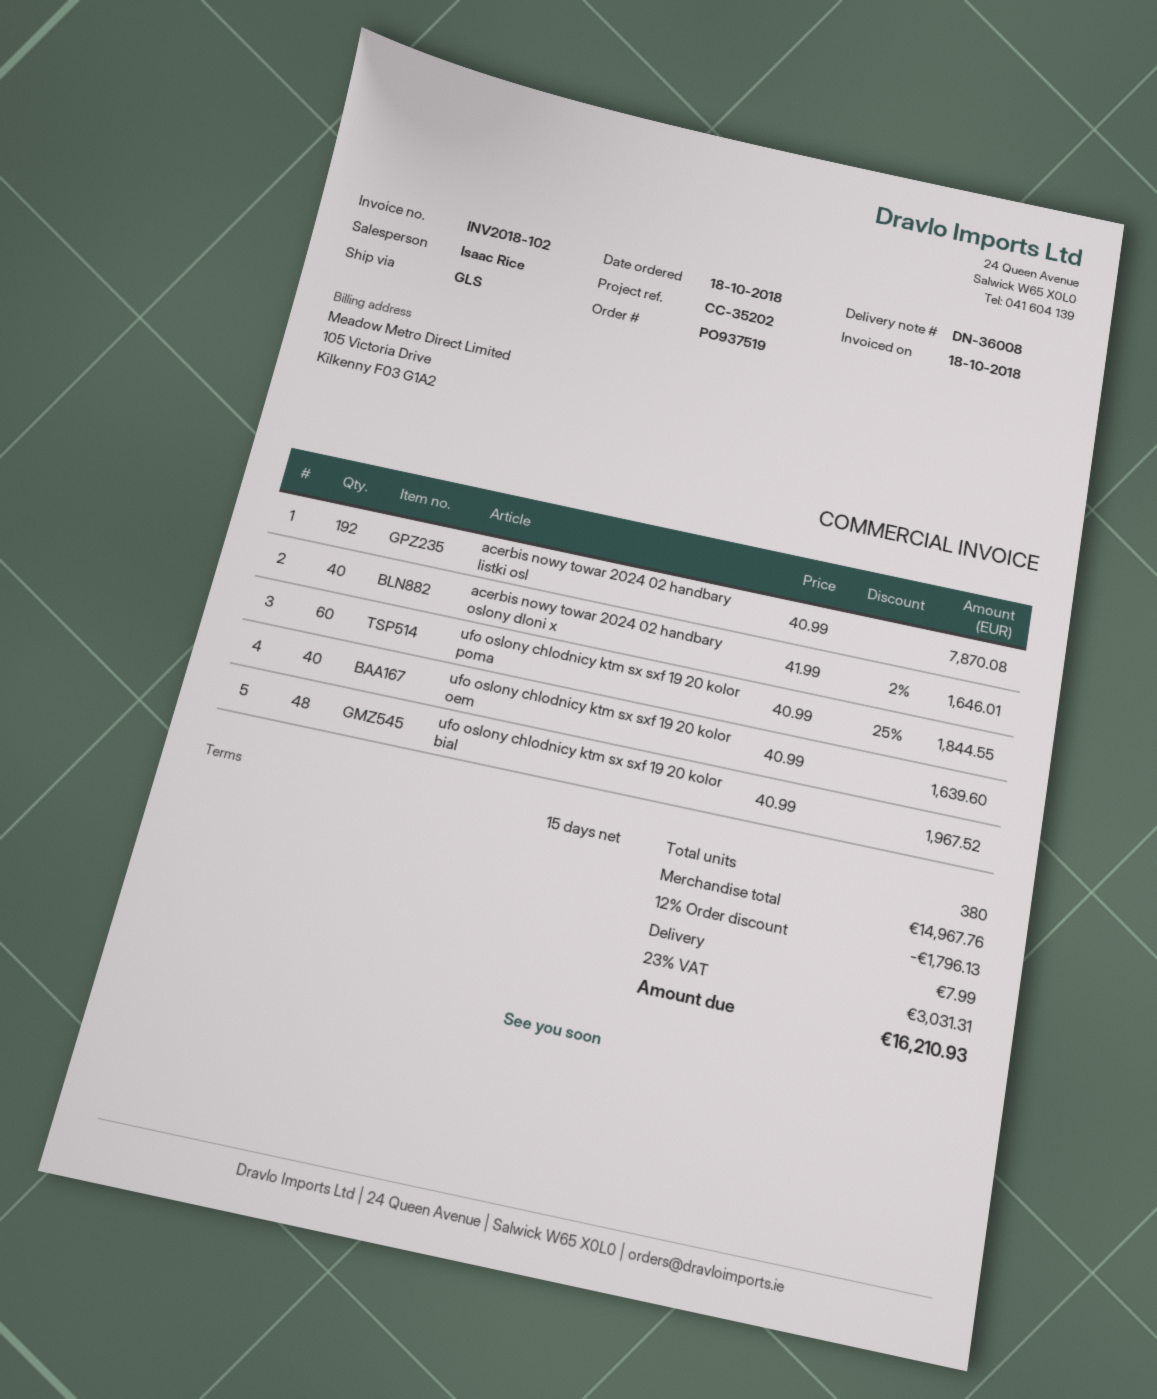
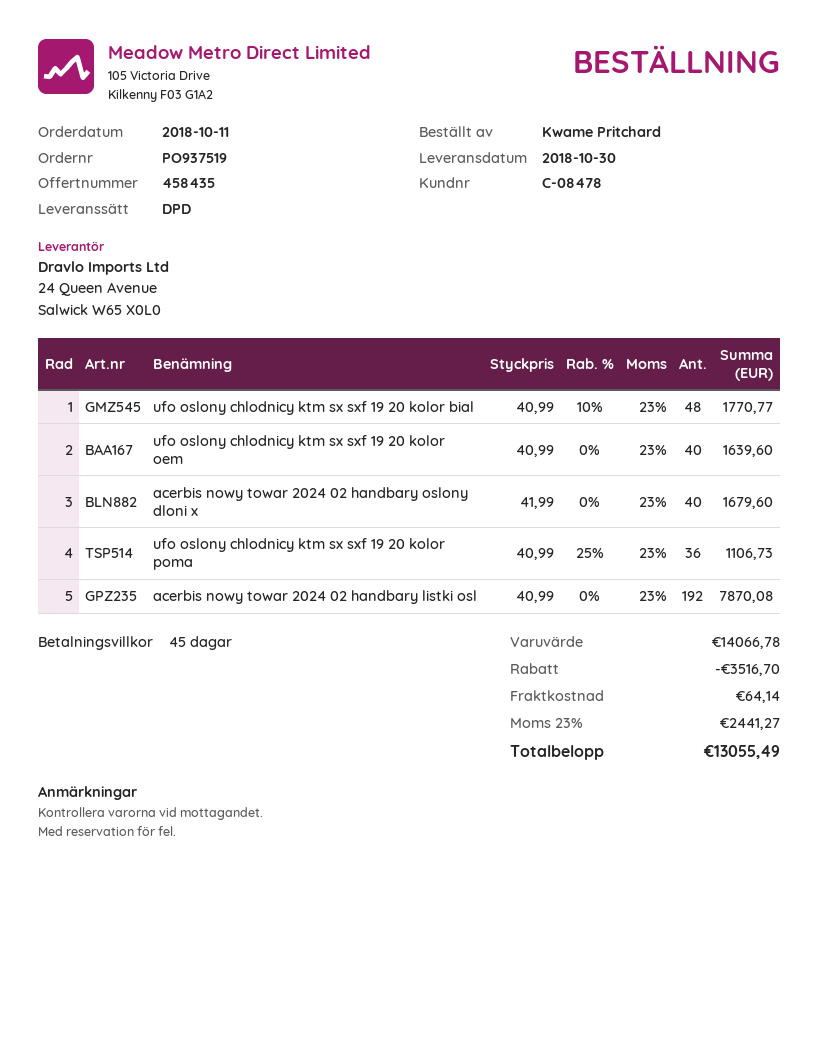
order date: 2018-10-18 -> 2018-10-11
payment terms: 15 days -> 45 days
shipping method: GLS -> DPD
acerbis nowy towar 2024 02 handbary oslony dloni x: 40 x 41.99 - 2% = 1646.01 -> 40 x 41.99 = 1679.60
ufo oslony chlodnicy ktm sx sxf 19 20 kolor poma: 60 x 40.99 - 25% = 1844.55 -> 36 x 40.99 - 25% = 1106.73
ufo oslony chlodnicy ktm sx sxf 19 20 kolor bial: 48 x 40.99 = 1967.52 -> 48 x 40.99 - 10% = 1770.77
subtotal: 14967.76 -> 14066.78
discount: 1796.13 -> 3516.70
shipping: 7.99 -> 64.14
tax: 23% = 3031.31 -> 23% = 2441.27
total: 16210.93 -> 13055.49

